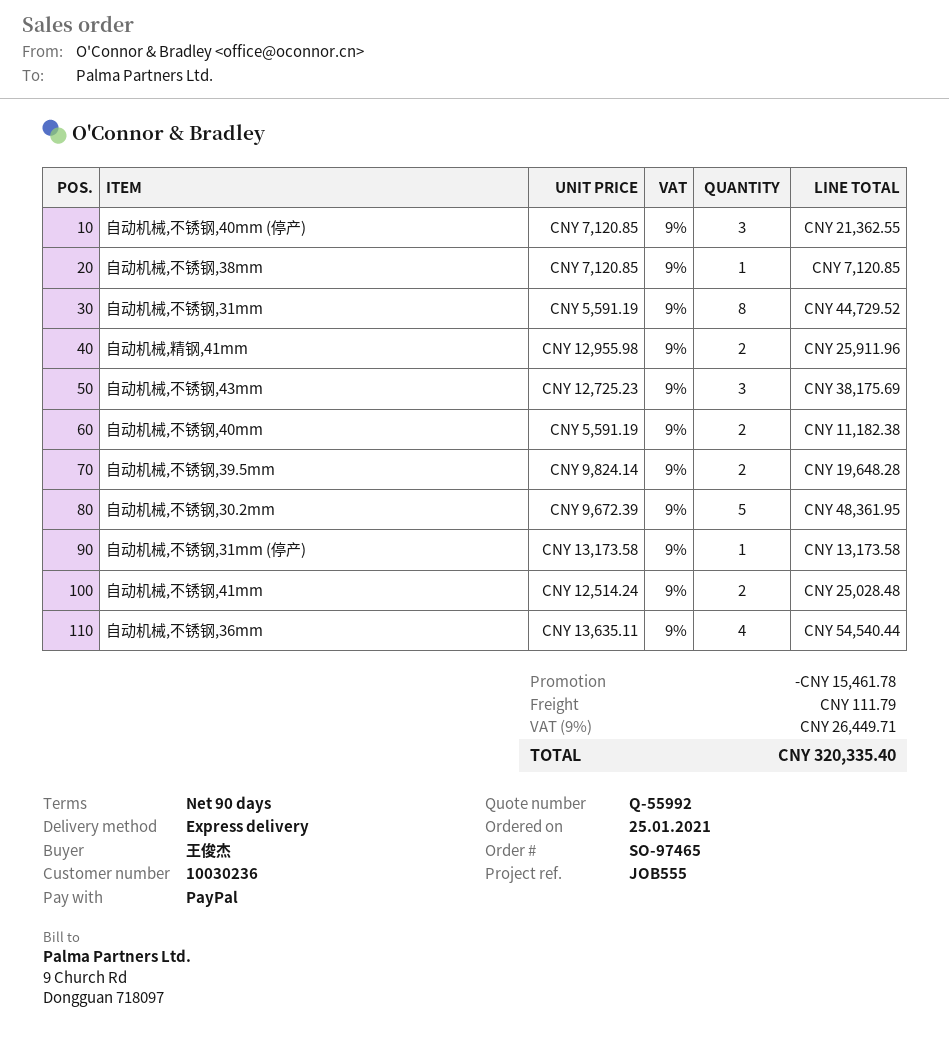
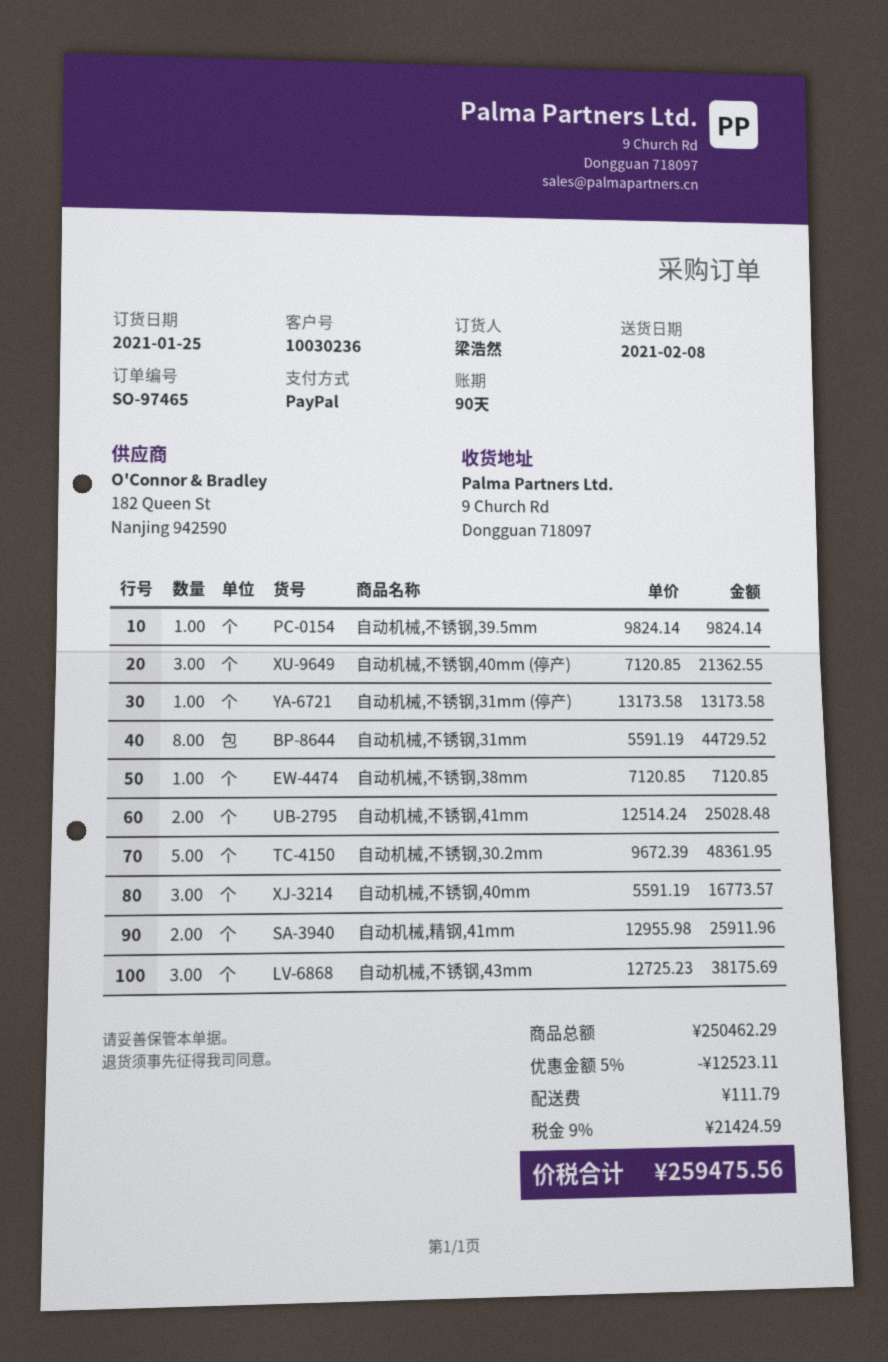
ordered by: 王俊杰 -> 梁浩然
自动机械,不锈钢,40mm: 2 x 5591.19 = 11182.38 -> 3 x 5591.19 = 16773.57
自动机械,不锈钢,39.5mm: 2 x 9824.14 = 19648.28 -> 1 x 9824.14 = 9824.14
自动机械,不锈钢,36mm: 4 x 13635.11 = 54540.44 -> none
discount: 15461.78 -> 12523.11
tax: 9% = 26449.71 -> 9% = 21424.59
total: 320335.40 -> 259475.56

